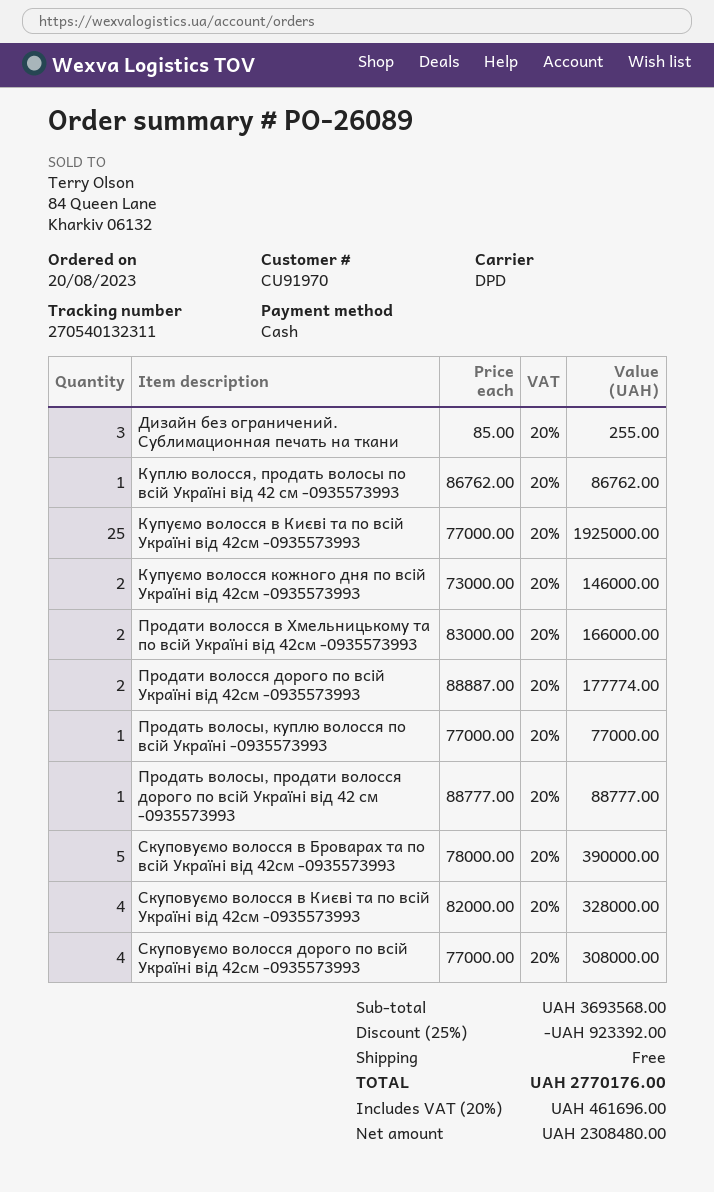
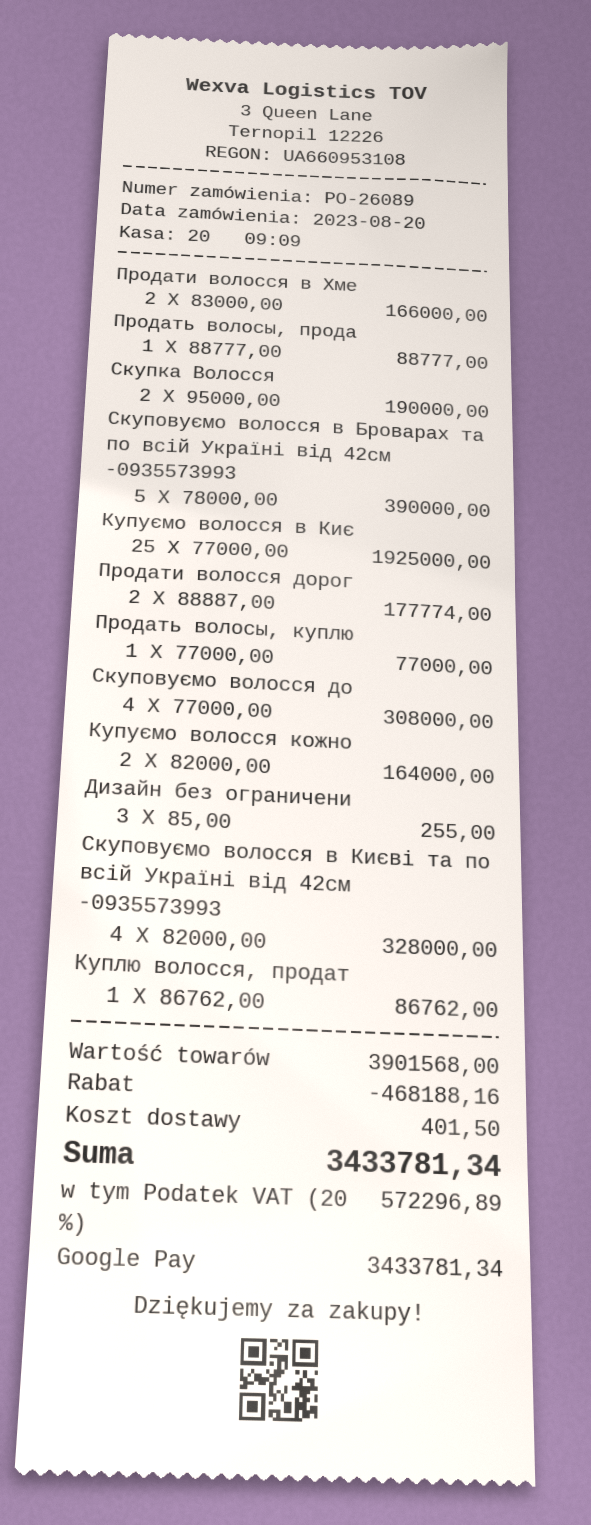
payment method: cash -> Google Pay
Купуємо волосся кожного дня по всій Україні від 42см -0935573993: 2 x 73000.00 = 146000.00 -> 2 x 82000.00 = 164000.00
Скупка Волосся: none -> 2 x 95000.00 = 190000.00
subtotal: 3693568.00 -> 3901568.00
discount: 923392.00 -> 468188.16
shipping: 0.00 -> 401.50
tax: 20% = 461696.00 -> 20% = 572296.89
total: 2770176.00 -> 3433781.34

